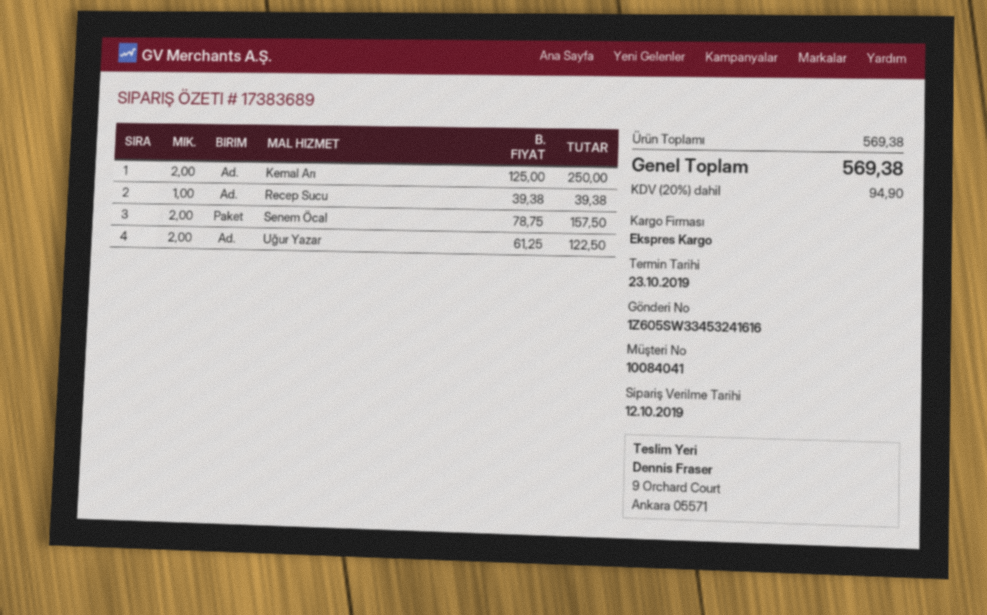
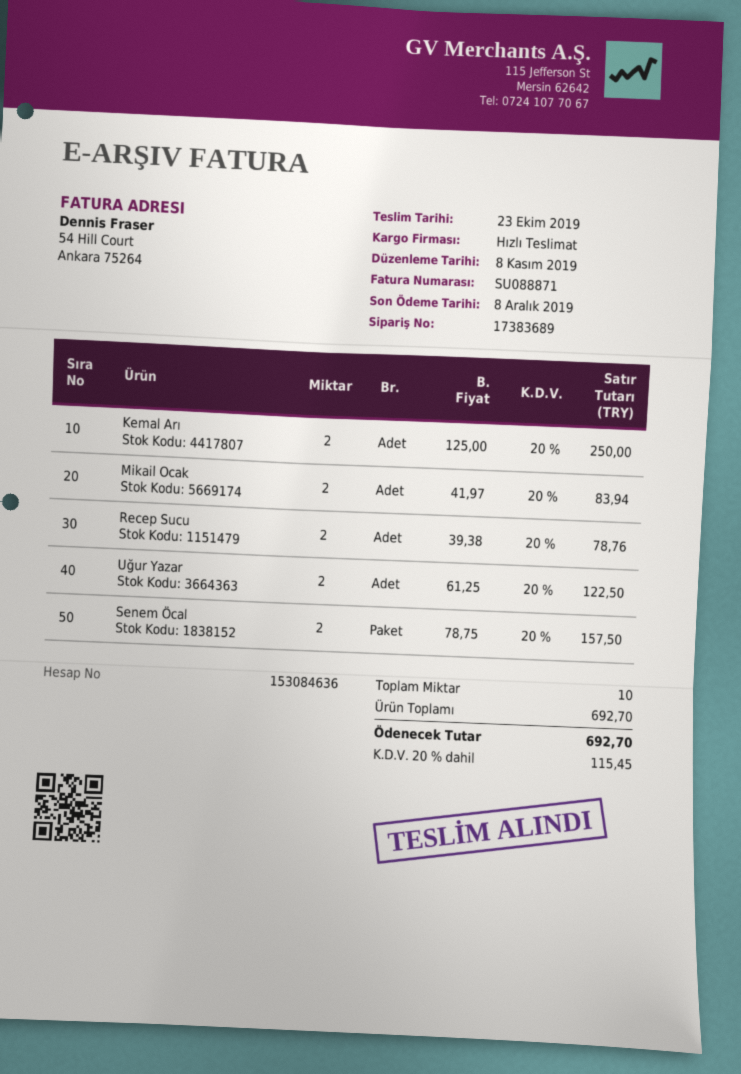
Recep Sucu: 1 x 39.38 = 39.38 -> 2 x 39.38 = 78.76
Mikail Ocak: none -> 2 x 41.97 = 83.94
subtotal: 569.38 -> 692.70
tax: 20% = 94.90 -> 20% = 115.45
total: 569.38 -> 692.70

